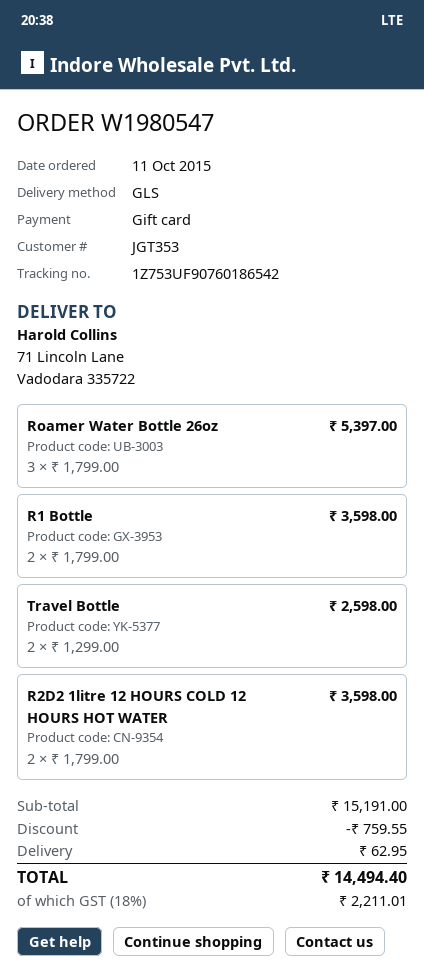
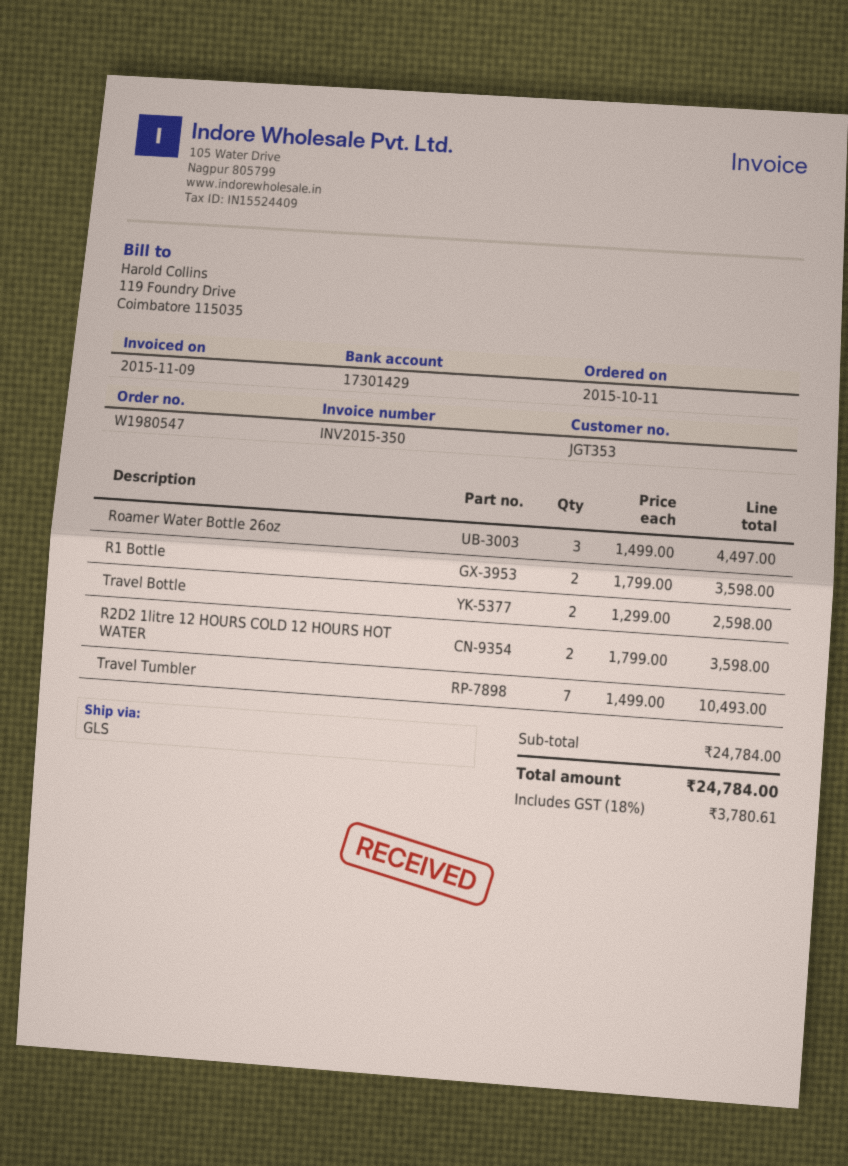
Roamer Water Bottle 26oz: 3 x 1799.00 = 5397.00 -> 3 x 1499.00 = 4497.00
Travel Tumbler: none -> 7 x 1499.00 = 10493.00
subtotal: 15191.00 -> 24784.00
discount: 759.55 -> none
shipping: 62.95 -> none
tax: 18% = 2211.01 -> 18% = 3780.61
total: 14494.40 -> 24784.00

